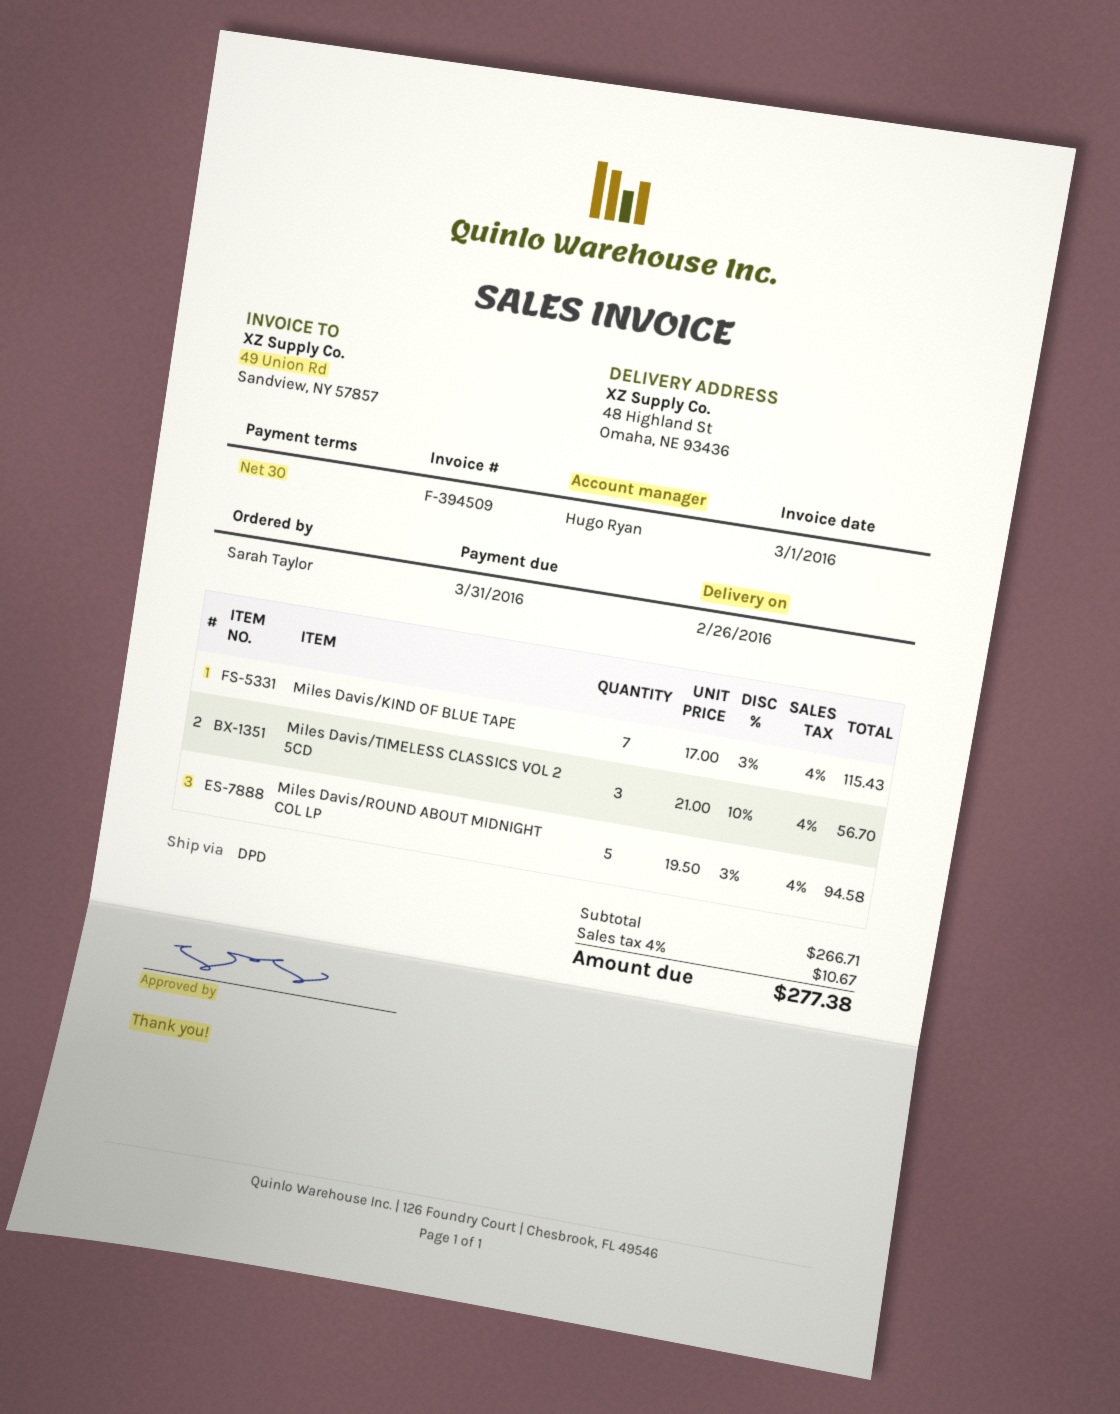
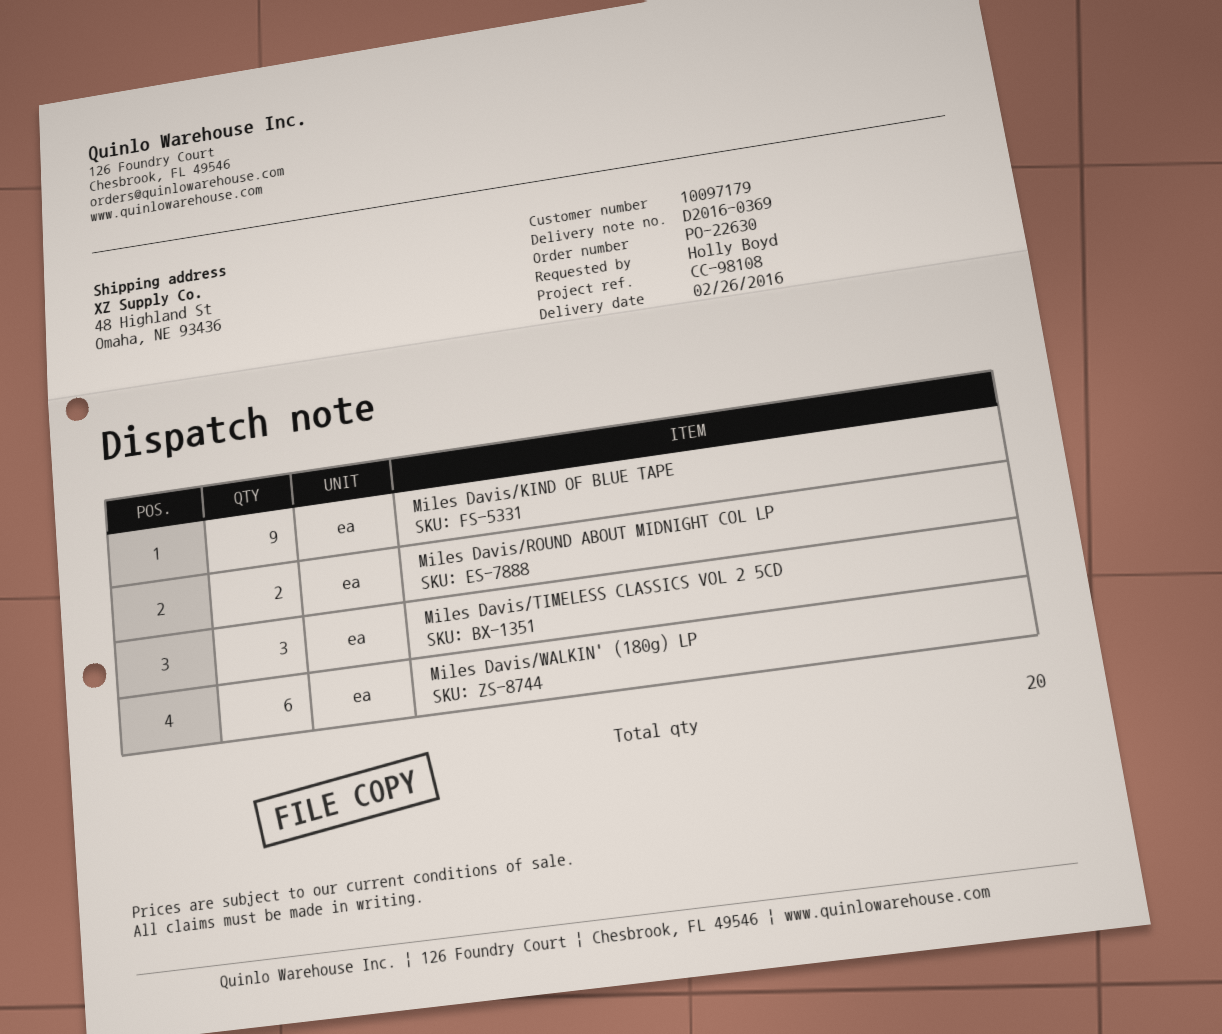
ordered by: Sarah Taylor -> Holly Boyd
Miles Davis/KIND OF BLUE TAPE: 7 -> 9
Miles Davis/ROUND ABOUT MIDNIGHT COL LP: 5 -> 2
Miles Davis/WALKIN' (180g) LP: none -> 6

